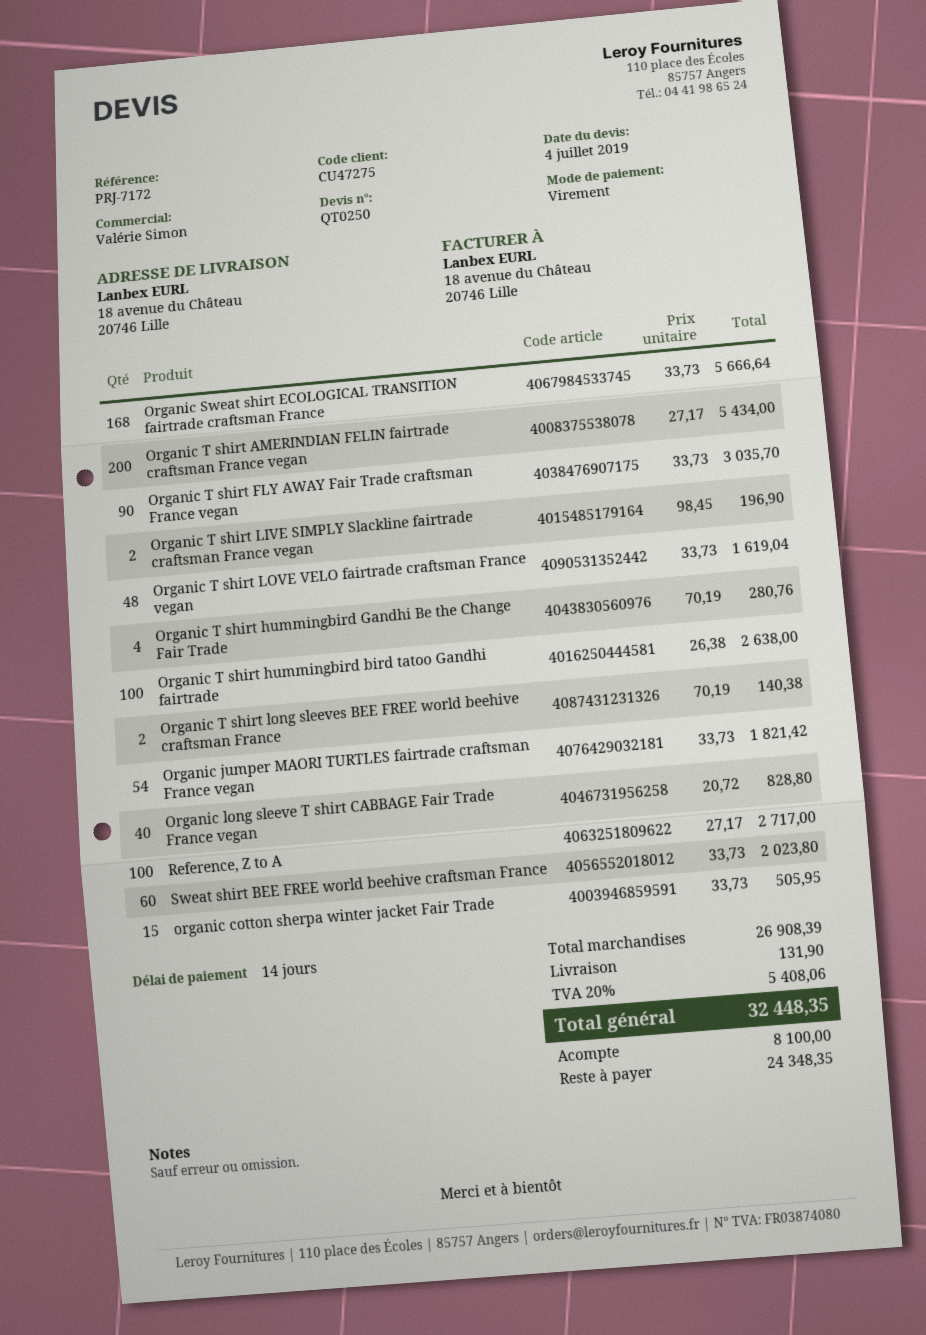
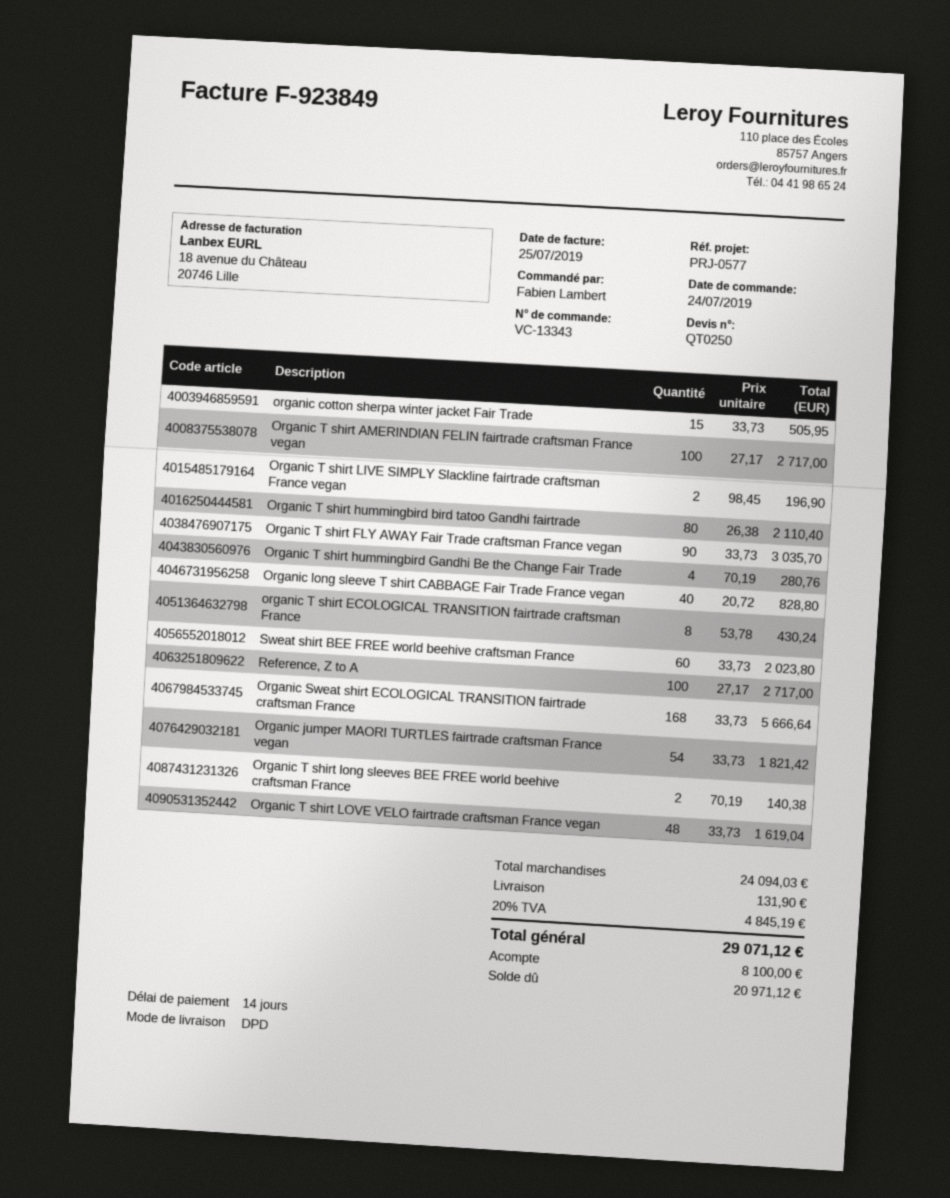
reference: PRJ-7172 -> PRJ-0577
Organic T shirt AMERINDIAN FELIN fairtrade craftsman France vegan: 200 x 27.17 = 5434.00 -> 100 x 27.17 = 2717.00
Organic T shirt hummingbird bird tatoo Gandhi fairtrade: 100 x 26.38 = 2638.00 -> 80 x 26.38 = 2110.40
organic T shirt ECOLOGICAL TRANSITION fairtrade craftsman France: none -> 8 x 53.78 = 430.24
subtotal: 26908.39 -> 24094.03
tax: 20% = 5408.06 -> 20% = 4845.19
total: 32448.35 -> 29071.12
balance: 24348.35 -> 20971.12

